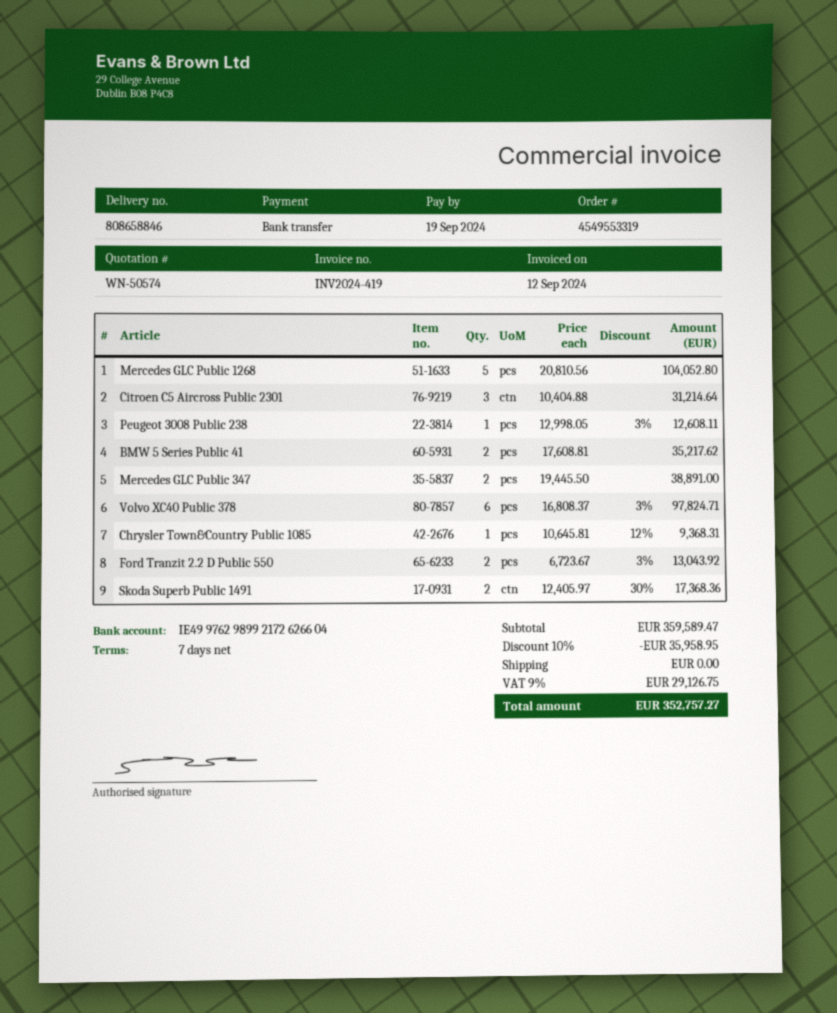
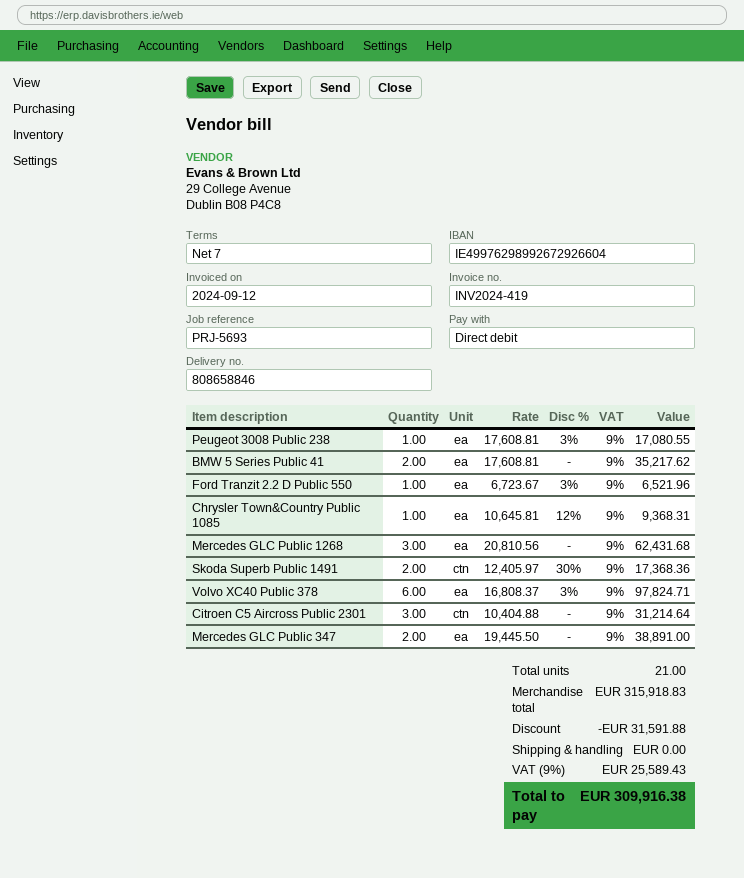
payment method: bank transfer -> direct debit
bank account: IE49976298992172626604 -> IE49976298992672926604
Mercedes GLC Public 1268: 5 x 20810.56 = 104052.80 -> 3 x 20810.56 = 62431.68
Peugeot 3008 Public 238: 1 x 12998.05 - 3% = 12608.11 -> 1 x 17608.81 - 3% = 17080.55
Ford Tranzit 2.2 D Public 550: 2 x 6723.67 - 3% = 13043.92 -> 1 x 6723.67 - 3% = 6521.96
subtotal: 359589.47 -> 315918.83
discount: 35958.95 -> 31591.88
tax: 9% = 29126.75 -> 9% = 25589.43
total: 352757.27 -> 309916.38

